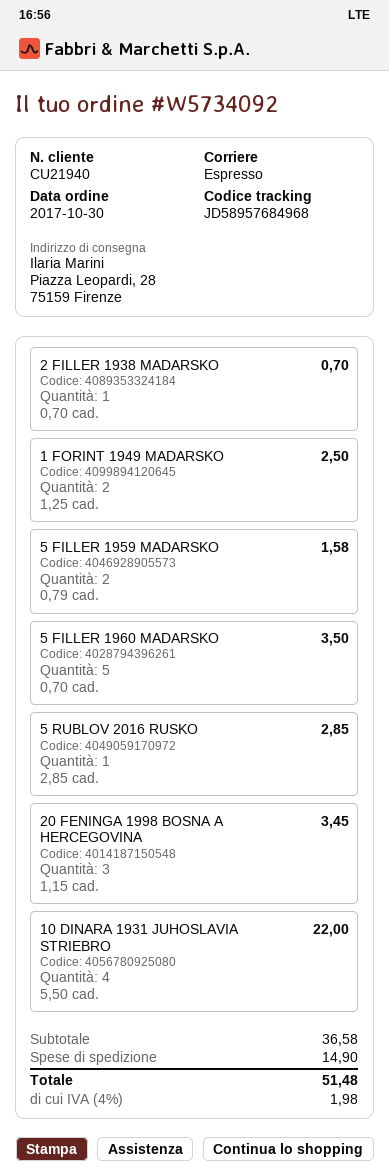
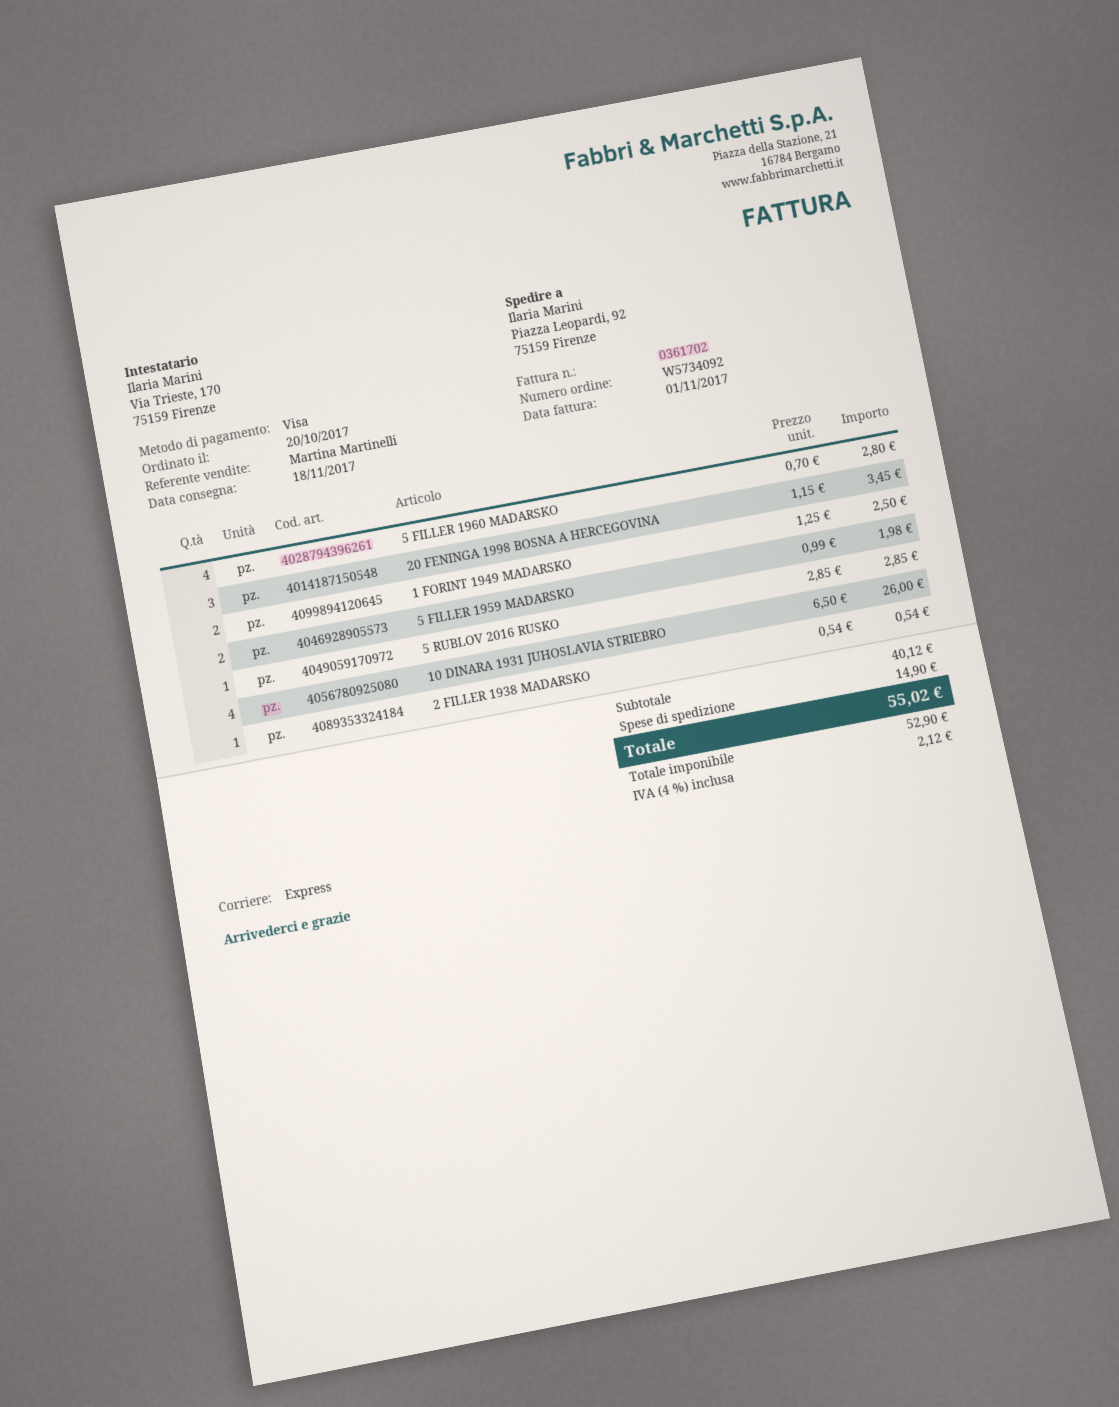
order date: 2017-10-30 -> 2017-10-20
ship to: Piazza Leopardi, 28, 75159 Firenze -> Piazza Leopardi, 92, 75159 Firenze
2 FILLER 1938 MADARSKO: 1 x 0.70 = 0.70 -> 1 x 0.54 = 0.54
5 FILLER 1959 MADARSKO: 2 x 0.79 = 1.58 -> 2 x 0.99 = 1.98
5 FILLER 1960 MADARSKO: 5 x 0.70 = 3.50 -> 4 x 0.70 = 2.80
10 DINARA 1931 JUHOSLAVIA STRIEBRO: 4 x 5.50 = 22.00 -> 4 x 6.50 = 26.00
subtotal: 36.58 -> 40.12
tax: 4% = 1.98 -> 4% = 2.12
total: 51.48 -> 55.02

